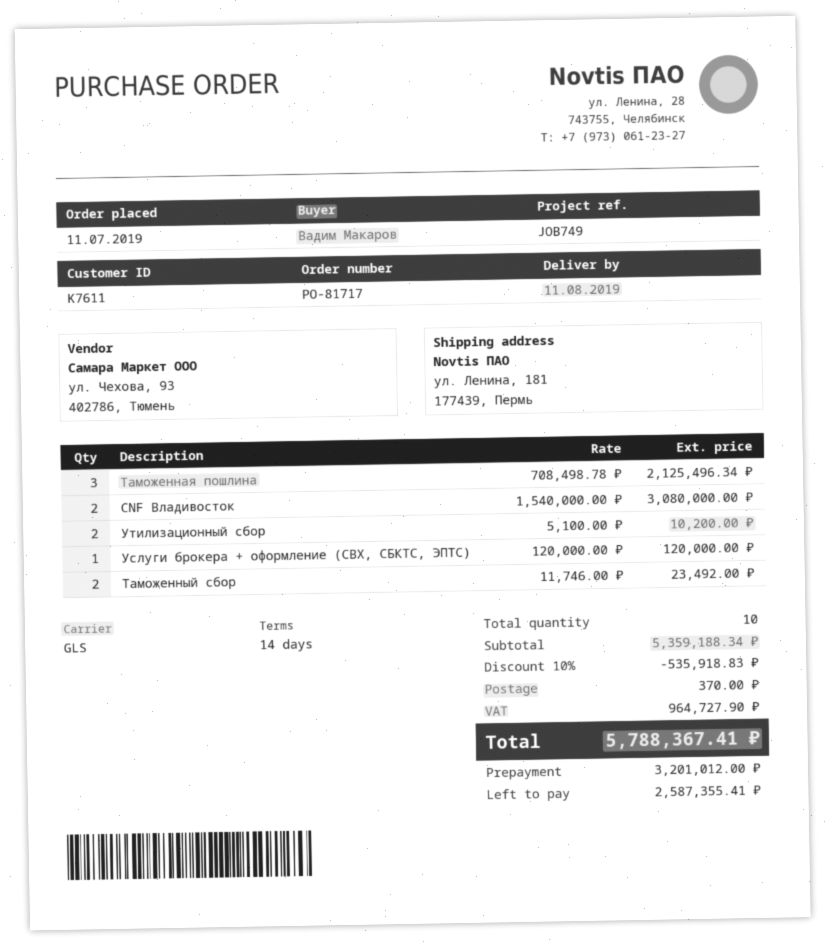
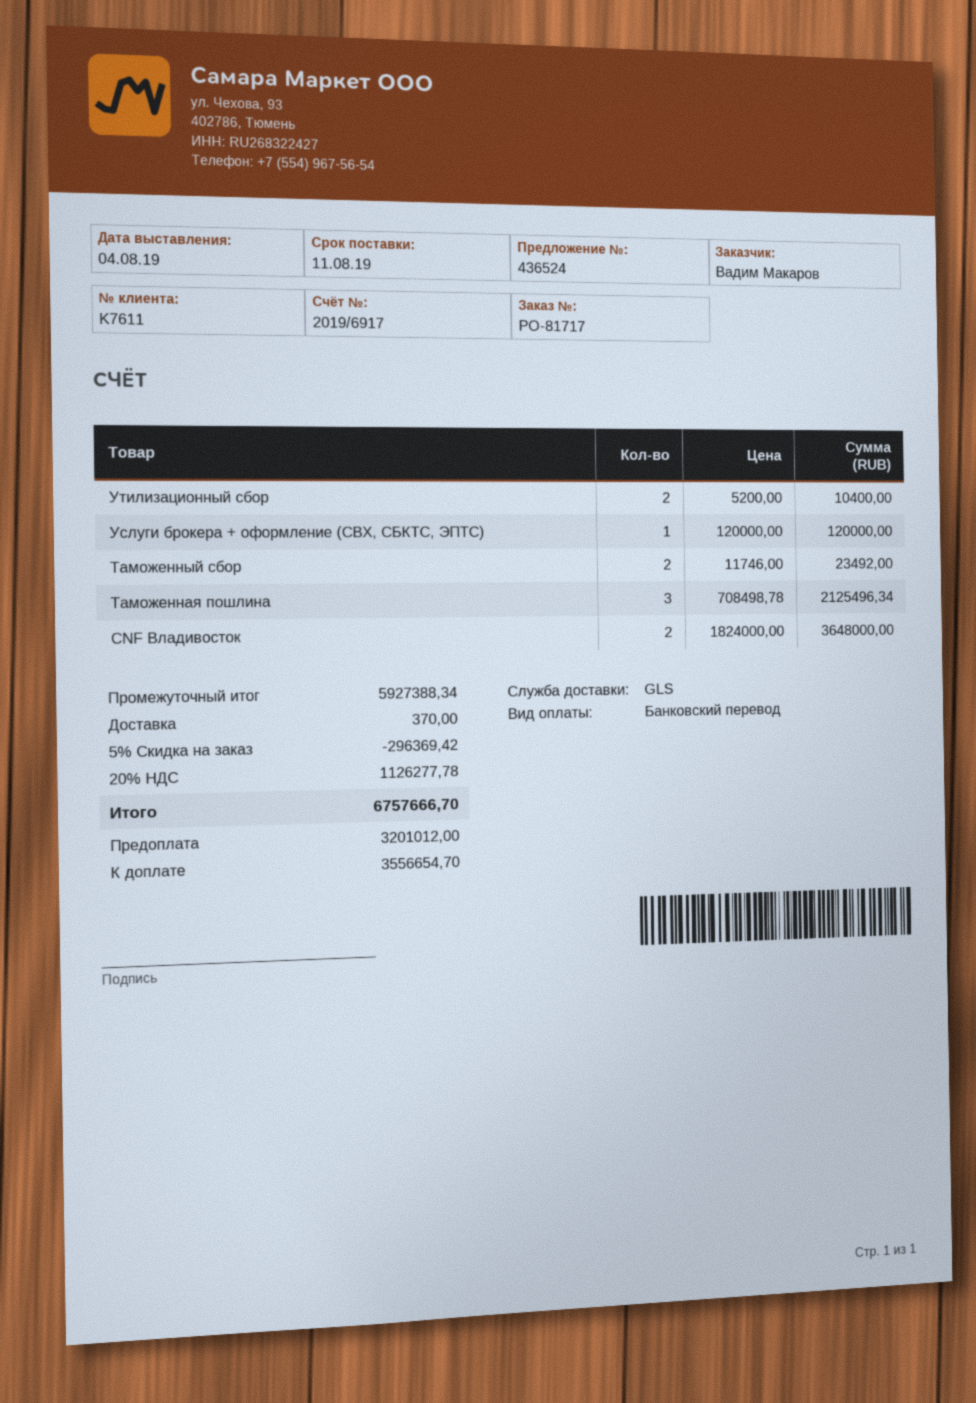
CNF Владивосток: 2 x 1540000.00 = 3080000.00 -> 2 x 1824000.00 = 3648000.00
Утилизационный сбор: 2 x 5100.00 = 10200.00 -> 2 x 5200.00 = 10400.00
subtotal: 5359188.34 -> 5927388.34
discount: 10% = 535918.83 -> 5% = 296369.42
tax: 964727.90 -> 1126277.78
total: 5788367.41 -> 6757666.70
balance: 2587355.41 -> 3556654.70

